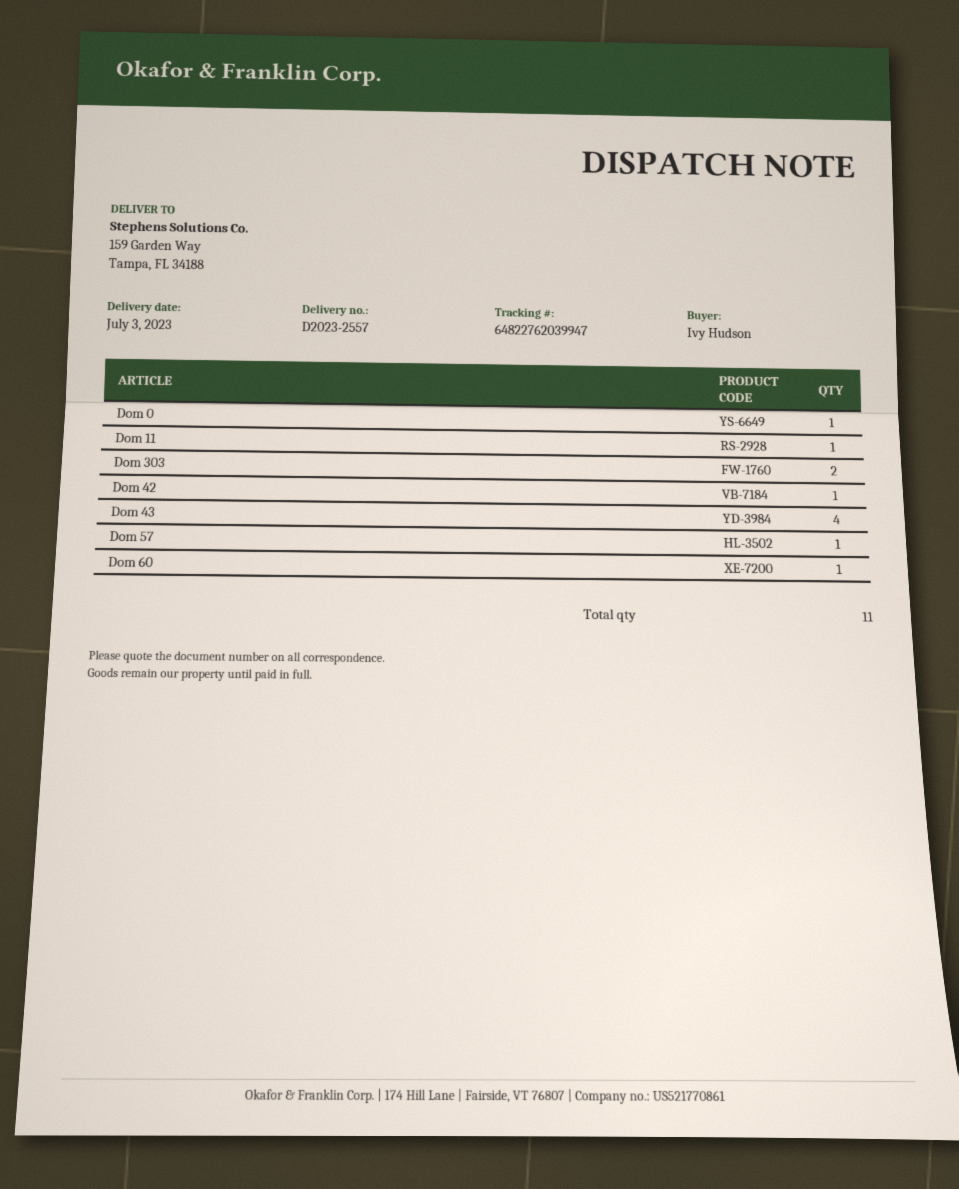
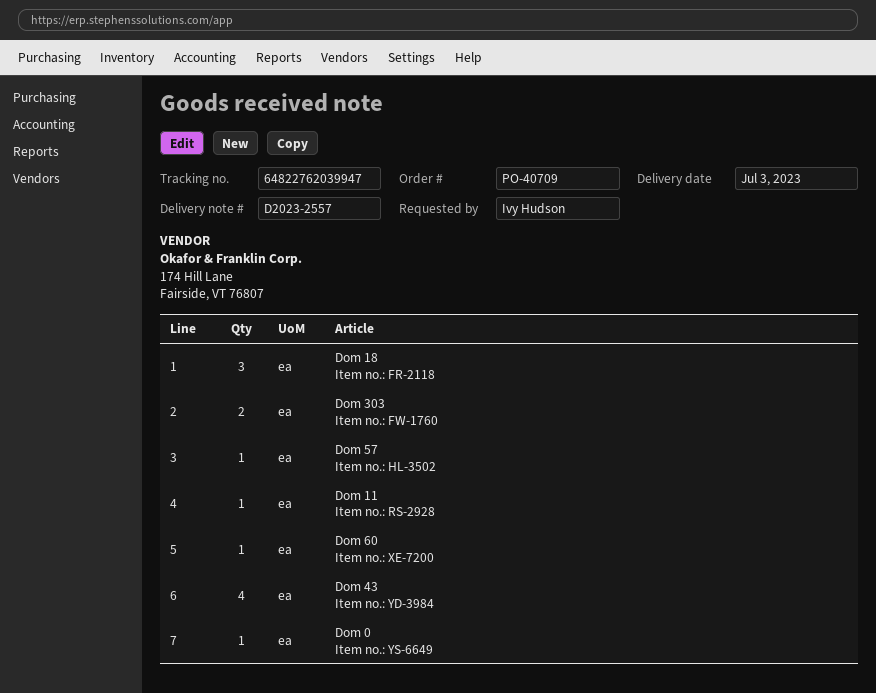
Dom 42: 1 -> none
Dom 18: none -> 3

